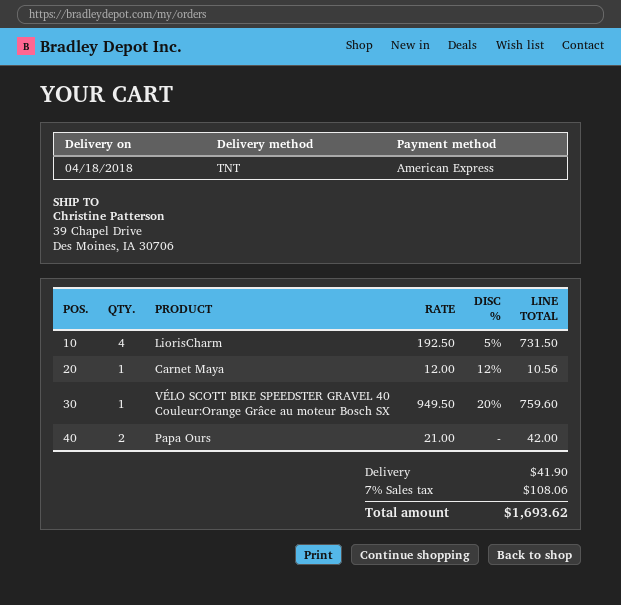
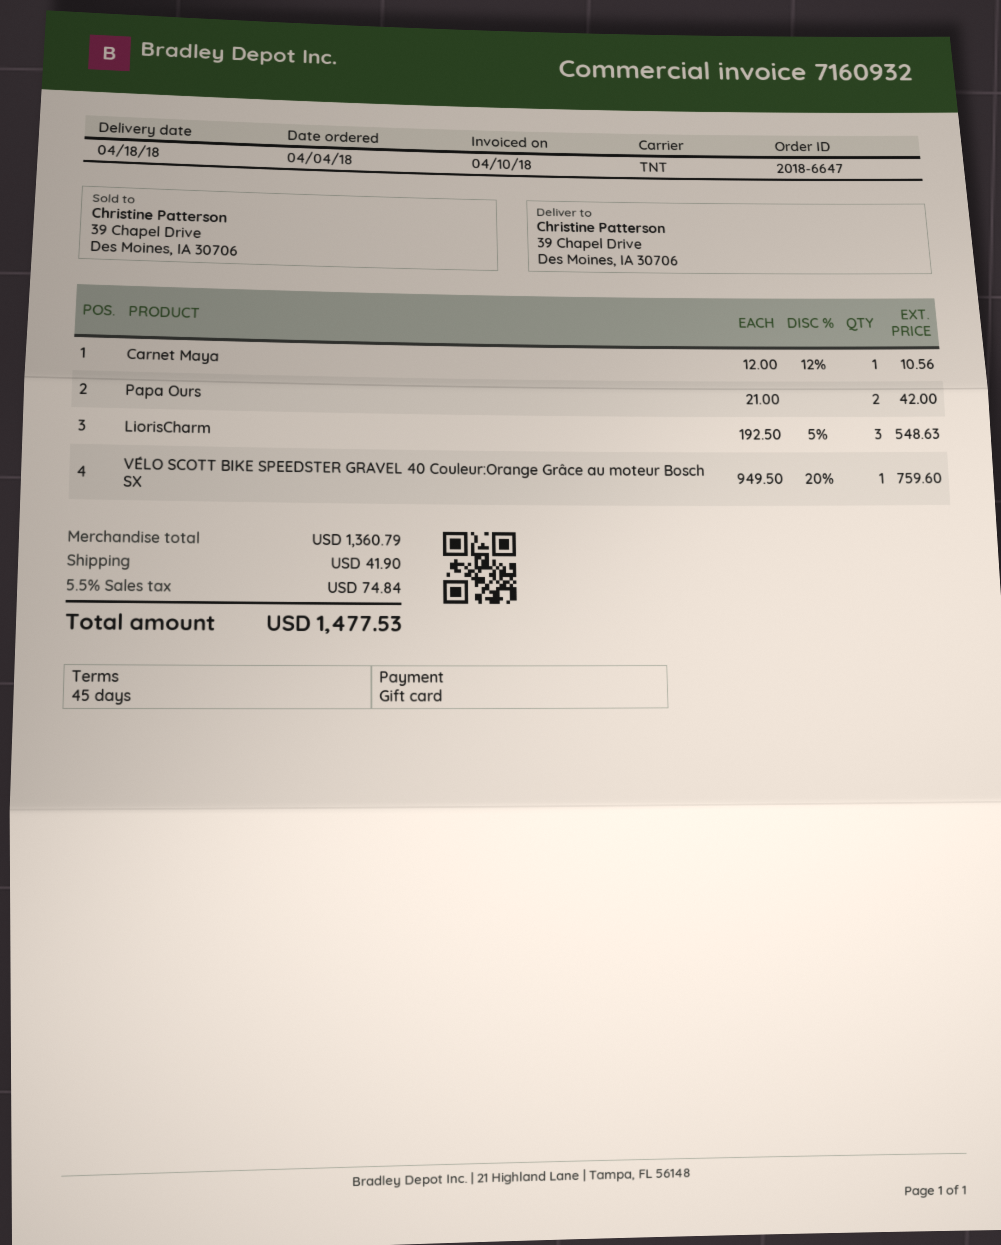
payment method: American Express -> gift card
LiorisCharm: 4 x 192.50 - 5% = 731.50 -> 3 x 192.50 - 5% = 548.63
tax: 7% = 108.06 -> 5.5% = 74.84
total: 1693.62 -> 1477.53

